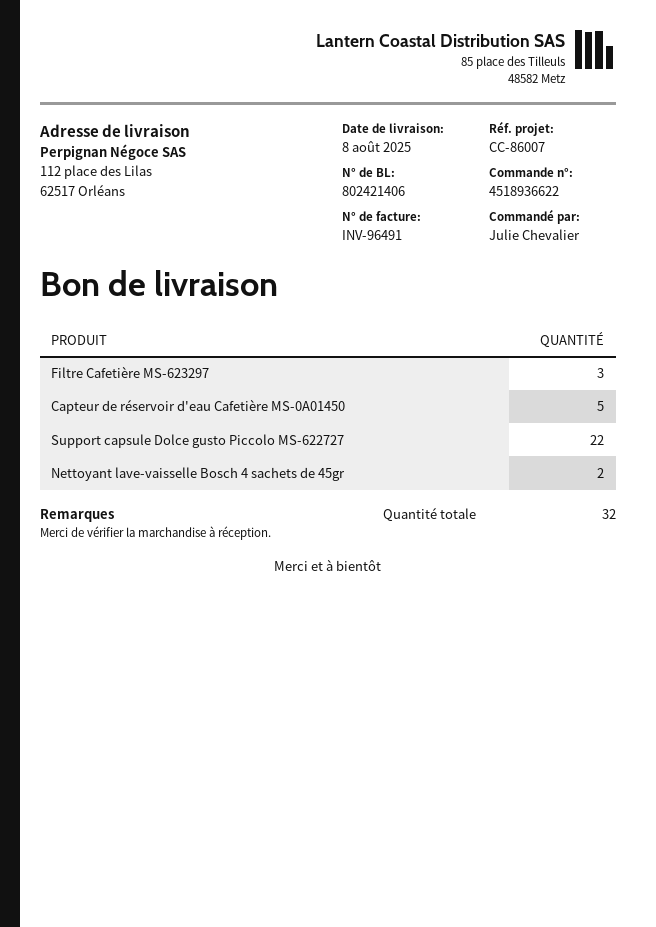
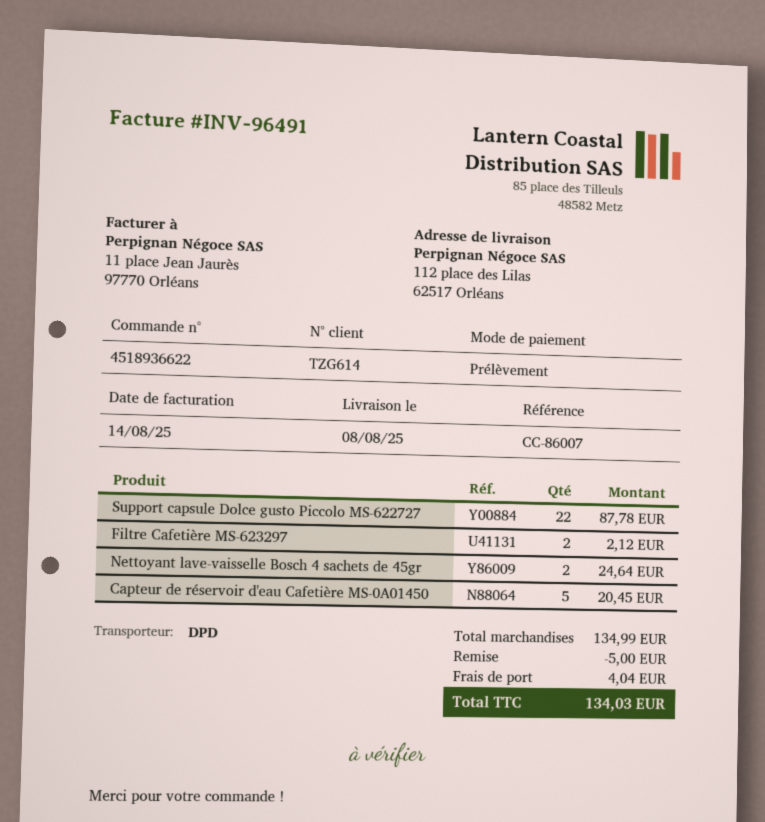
Filtre Cafetière MS-623297: 3 -> 2

